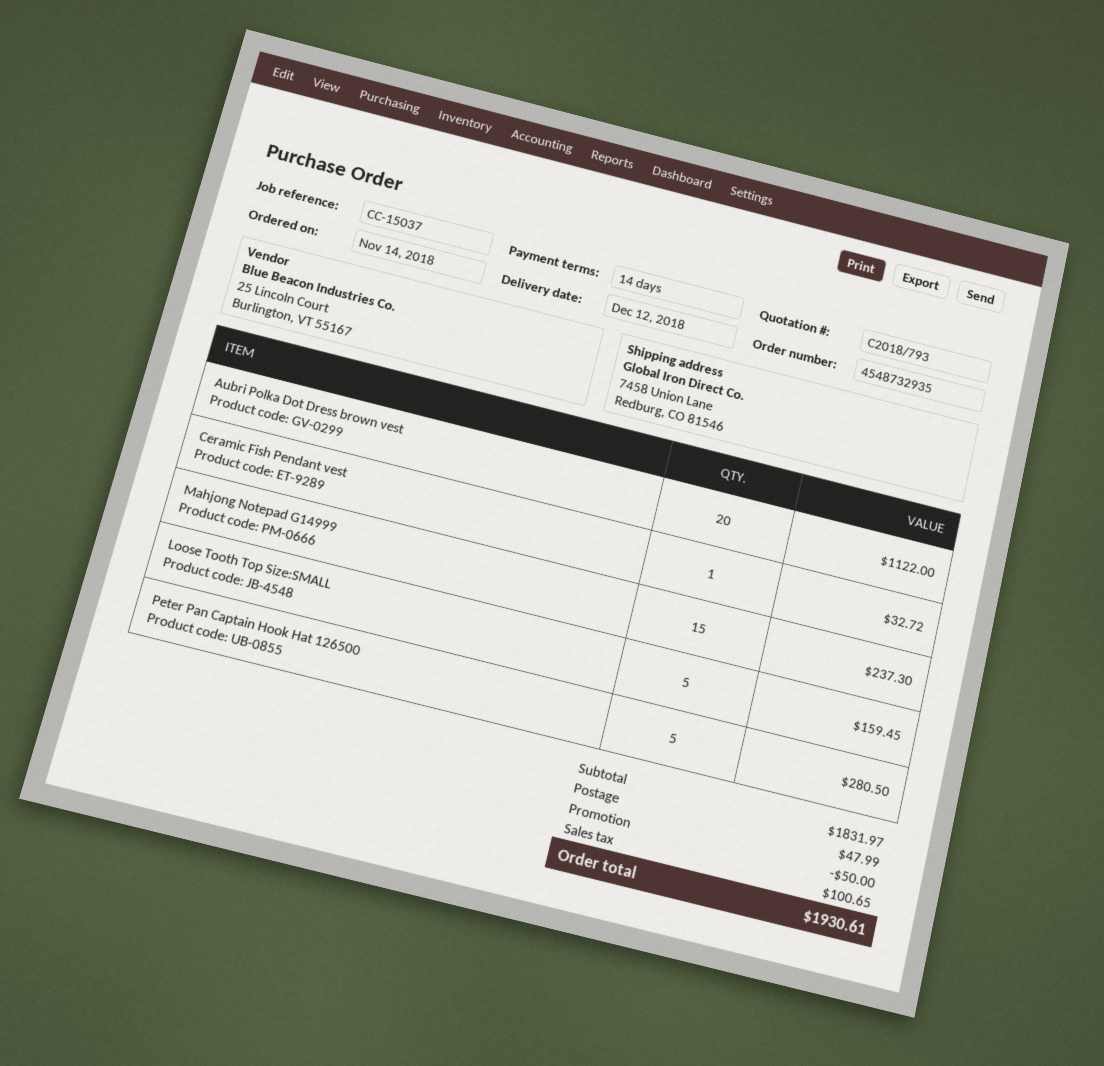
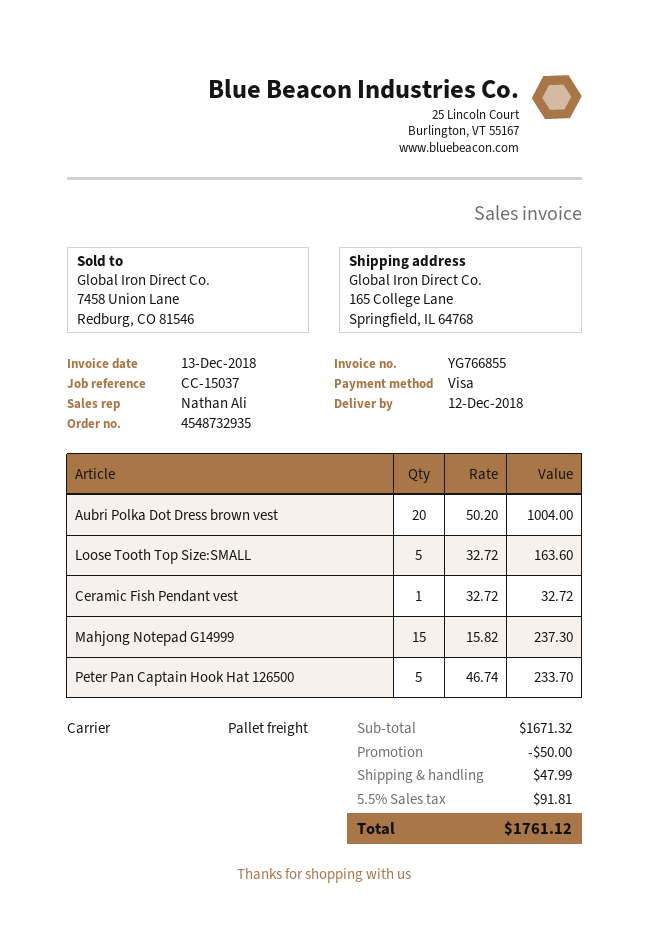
ship to: 7458 Union Lane, Redburg, CO 81546 -> 165 College Lane, Springfield, IL 64768
Aubri Polka Dot Dress brown vest: 20 for 1122.00 -> 20 for 1004.00
Loose Tooth Top Size:SMALL: 5 for 159.45 -> 5 for 163.60
Peter Pan Captain Hook Hat 126500: 5 for 280.50 -> 5 for 233.70
subtotal: 1831.97 -> 1671.32
tax: 100.65 -> 91.81
total: 1930.61 -> 1761.12

